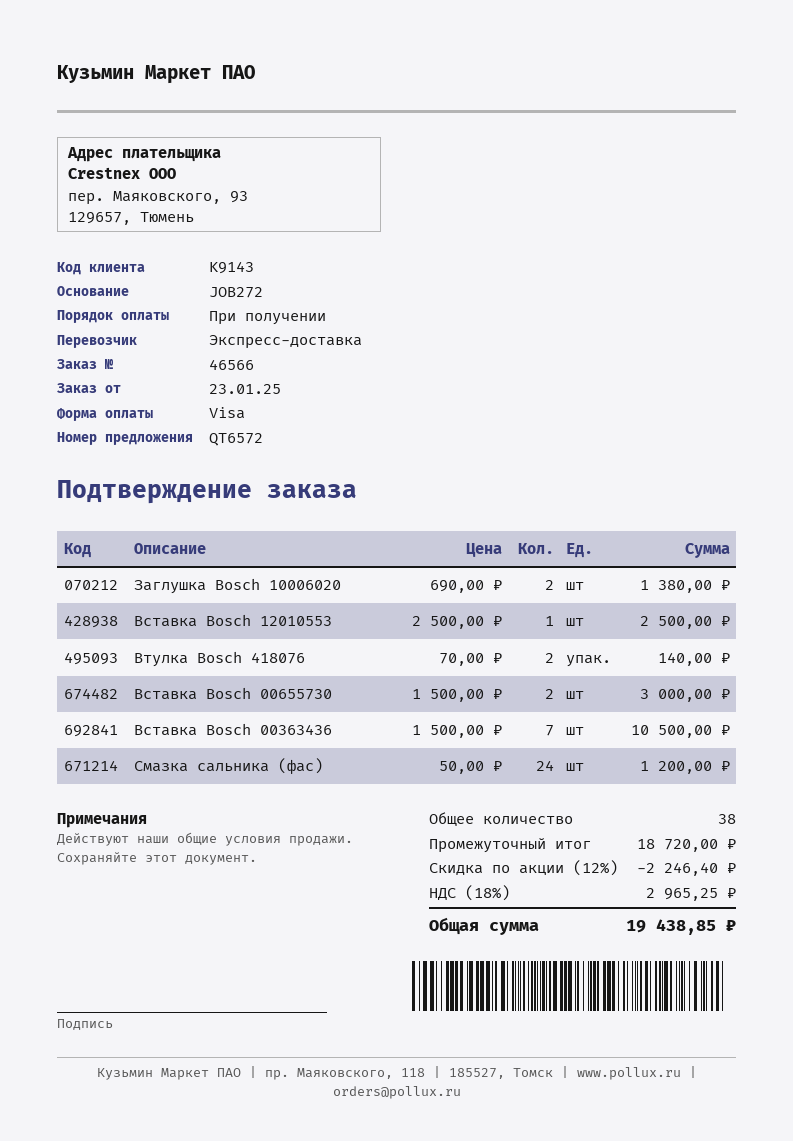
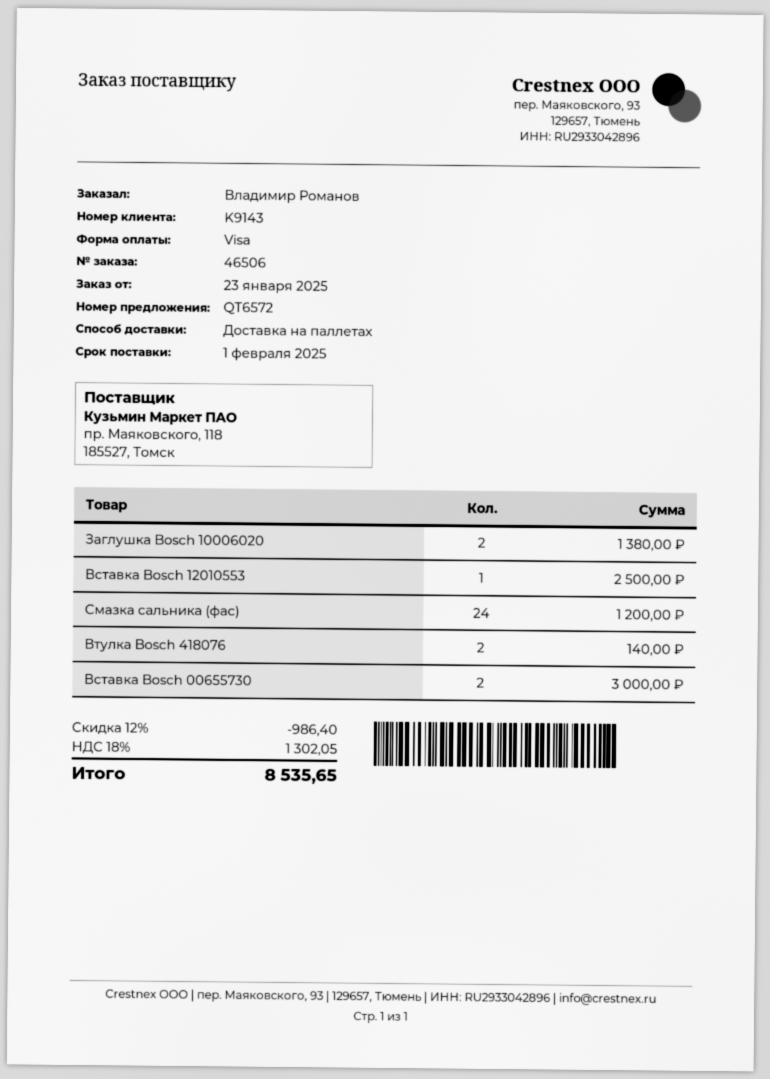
order number: 46566 -> 46506
shipping method: express -> pallet freight
Вставка Bosch 00363436: 7 for 10500.00 -> none
discount: 12% = 2246.40 -> 12% = 986.40
tax: 18% = 2965.25 -> 18% = 1302.05
total: 19438.85 -> 8535.65

